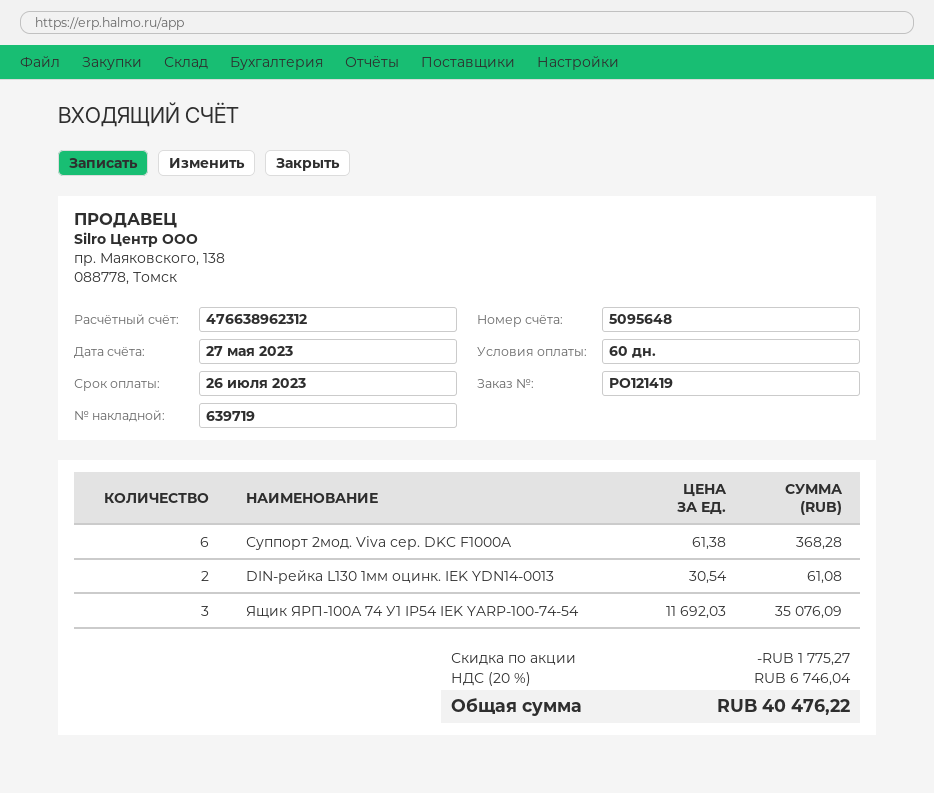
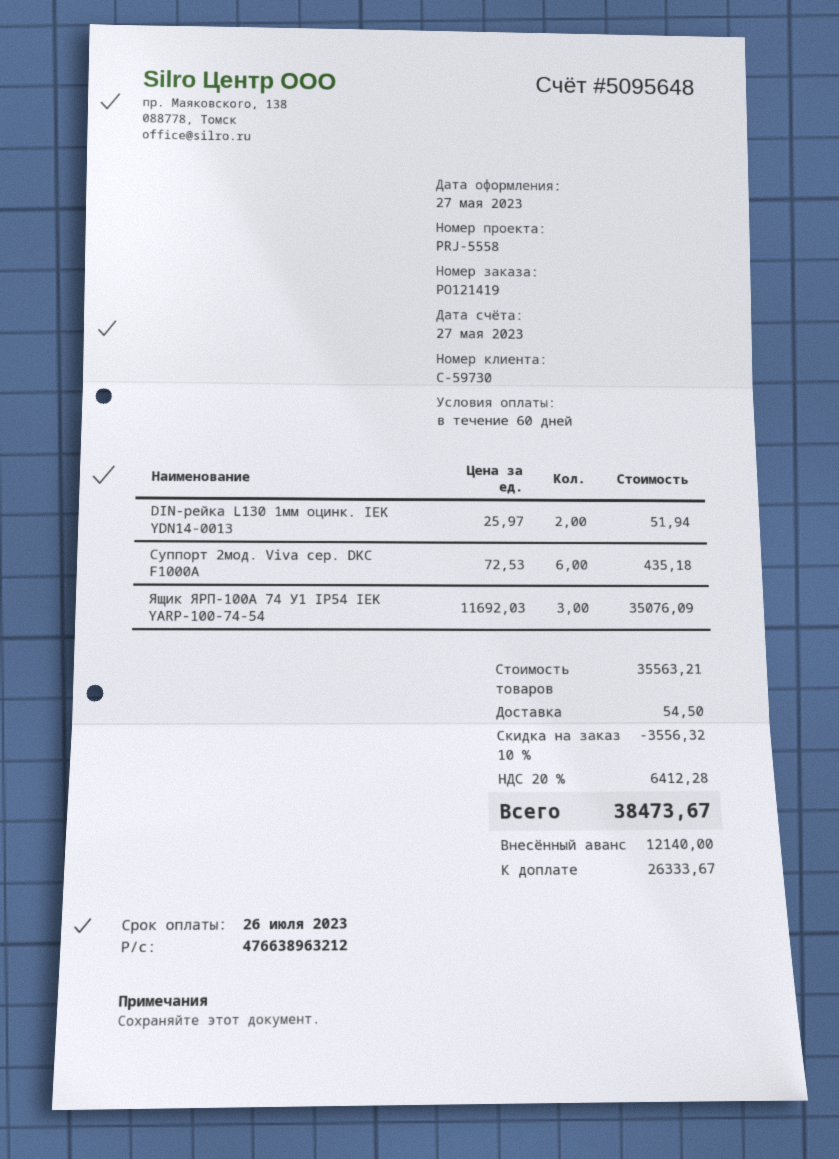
bank account: 476638962312 -> 476638963212
Суппорт 2мод. Viva сер. DKC F1000A: 6 x 61.38 = 368.28 -> 6 x 72.53 = 435.18
DIN-рейка L130 1мм оцинк. IEK YDN14-0013: 2 x 30.54 = 61.08 -> 2 x 25.97 = 51.94
discount: 1775.27 -> 3556.32
shipping: none -> 54.50
tax: 20% = 6746.04 -> 20% = 6412.28
total: 40476.22 -> 38473.67

